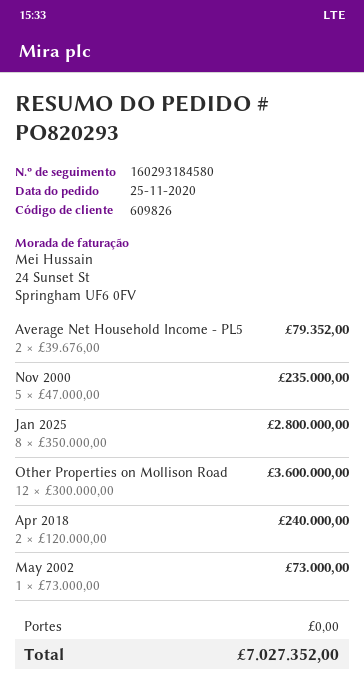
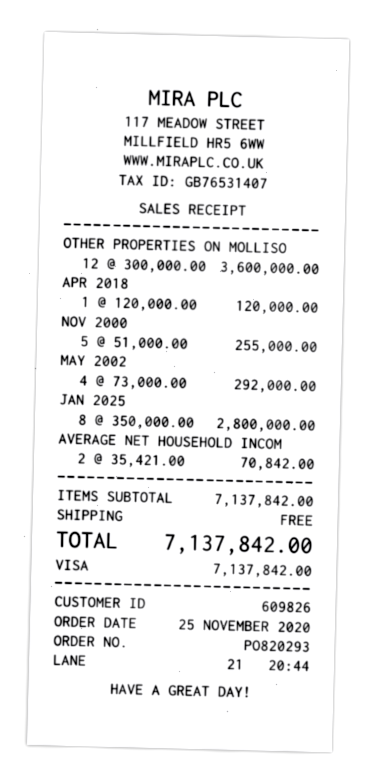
Average Net Household Income - PL5: 2 x 39676.00 = 79352.00 -> 2 x 35421.00 = 70842.00
Nov 2000: 5 x 47000.00 = 235000.00 -> 5 x 51000.00 = 255000.00
Apr 2018: 2 x 120000.00 = 240000.00 -> 1 x 120000.00 = 120000.00
May 2002: 1 x 73000.00 = 73000.00 -> 4 x 73000.00 = 292000.00
total: 7027352.00 -> 7137842.00

